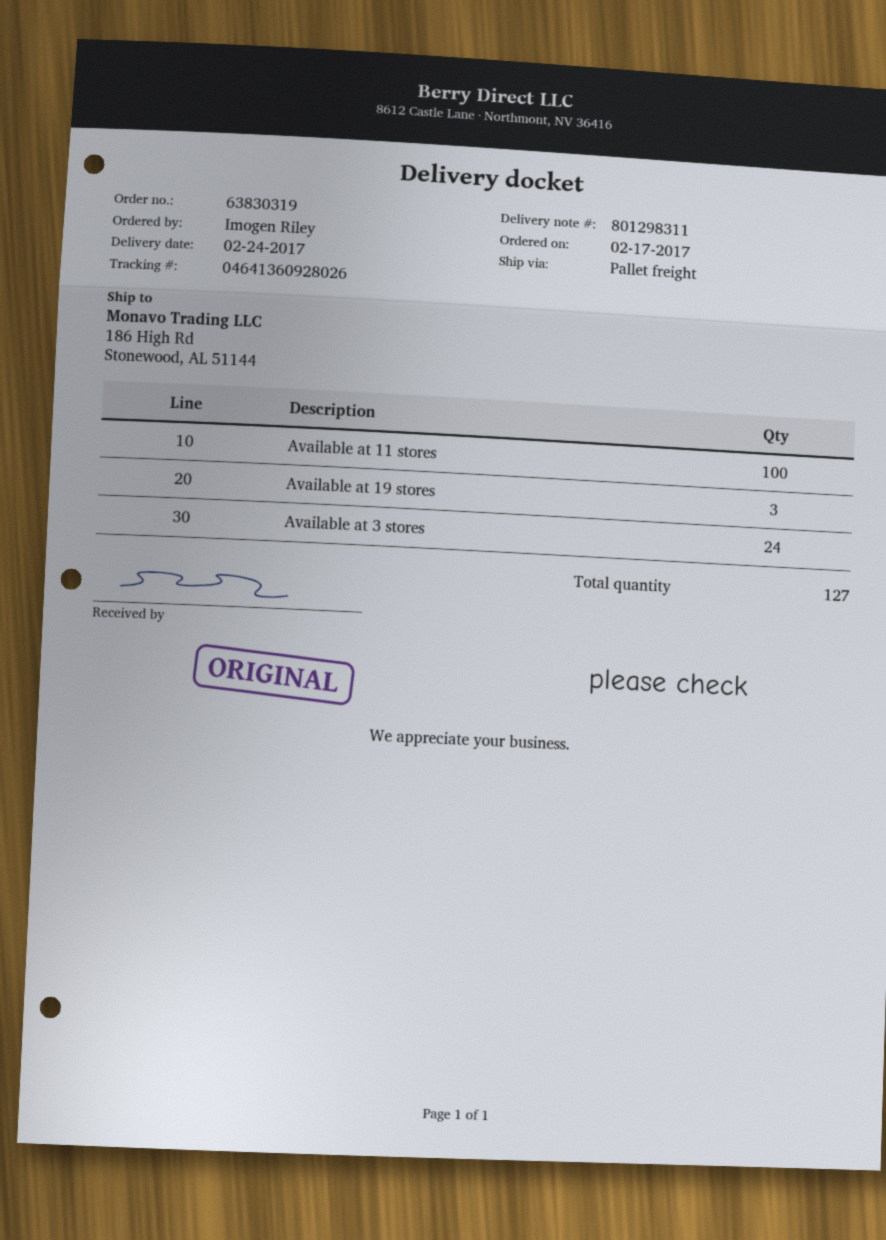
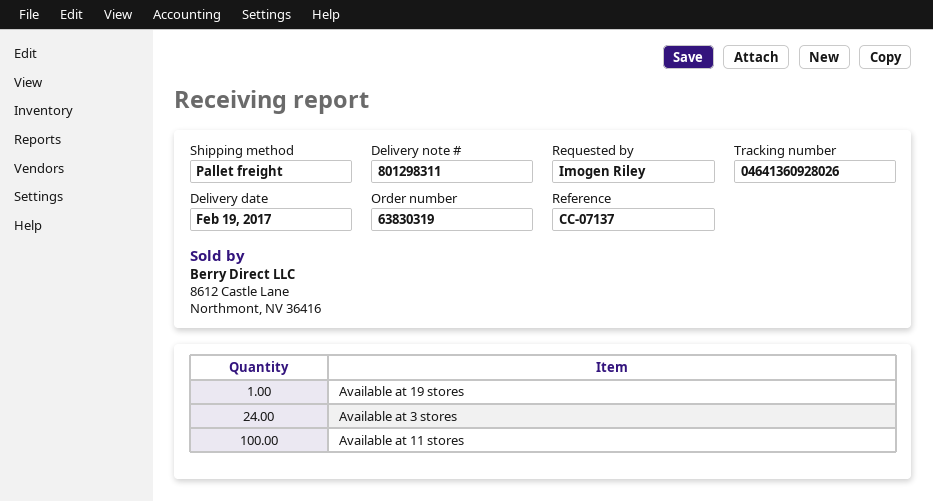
delivery date: 2017-02-24 -> 2017-02-19
Available at 19 stores: 3 -> 1

